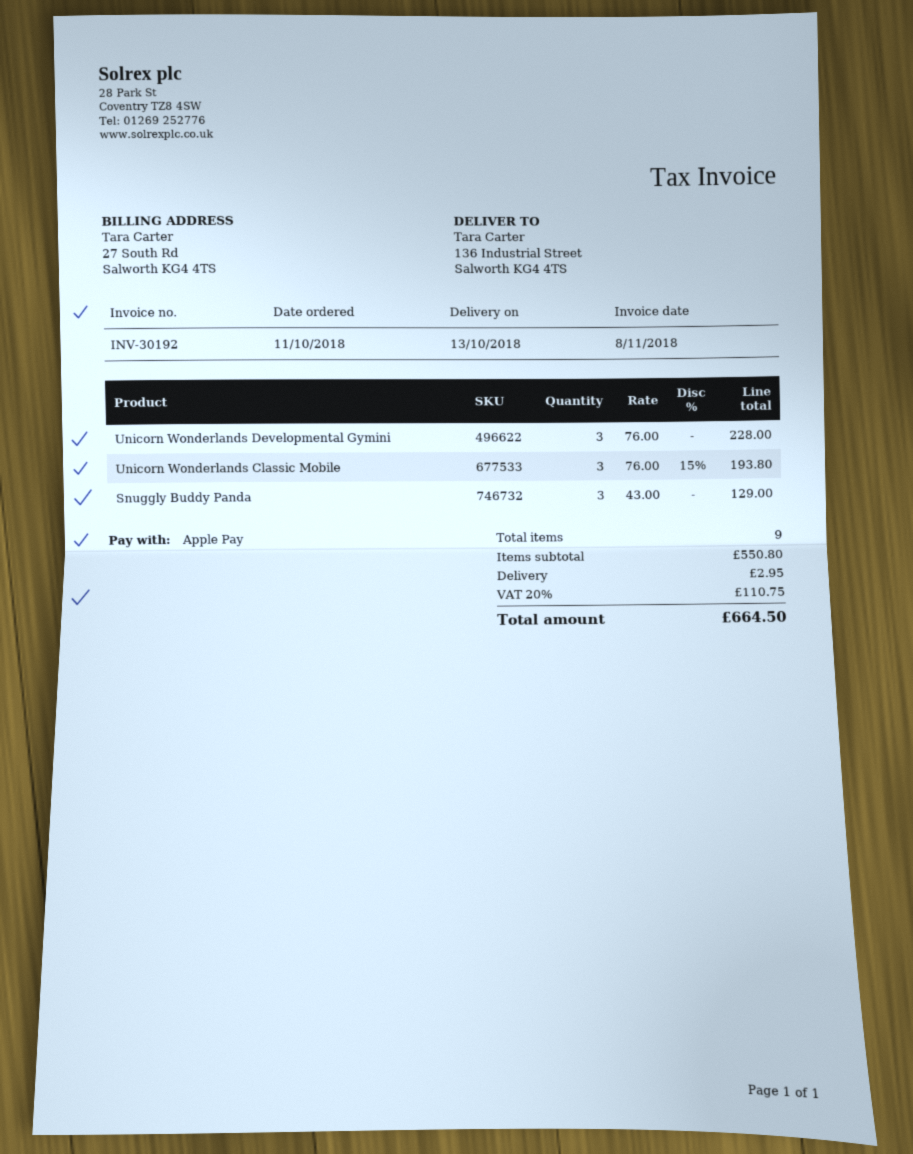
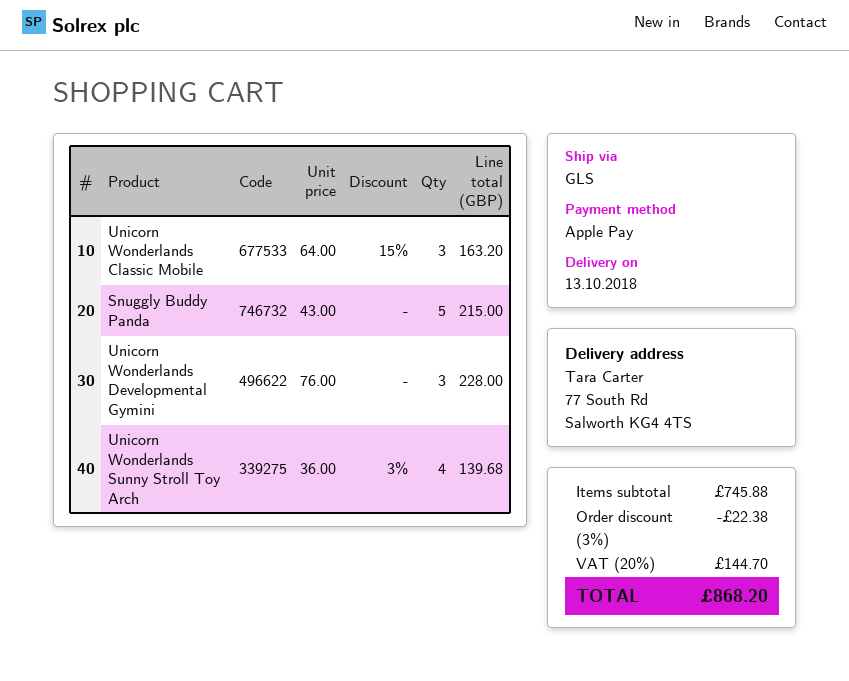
ship to: 136 Industrial Street, Salworth KG4 4TS -> 77 South Rd, Salworth KG4 4TS
Unicorn Wonderlands Classic Mobile: 3 x 76.00 - 15% = 193.80 -> 3 x 64.00 - 15% = 163.20
Snuggly Buddy Panda: 3 x 43.00 = 129.00 -> 5 x 43.00 = 215.00
Unicorn Wonderlands Sunny Stroll Toy Arch: none -> 4 x 36.00 - 3% = 139.68
subtotal: 550.80 -> 745.88
discount: none -> 3% = 22.38
shipping: 2.95 -> none
tax: 20% = 110.75 -> 20% = 144.70
total: 664.50 -> 868.20

